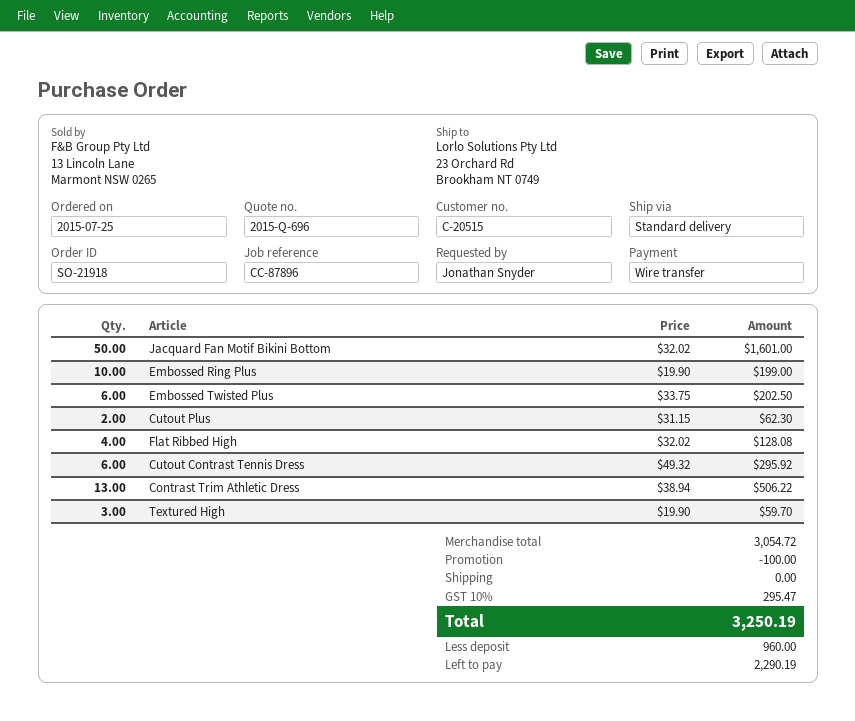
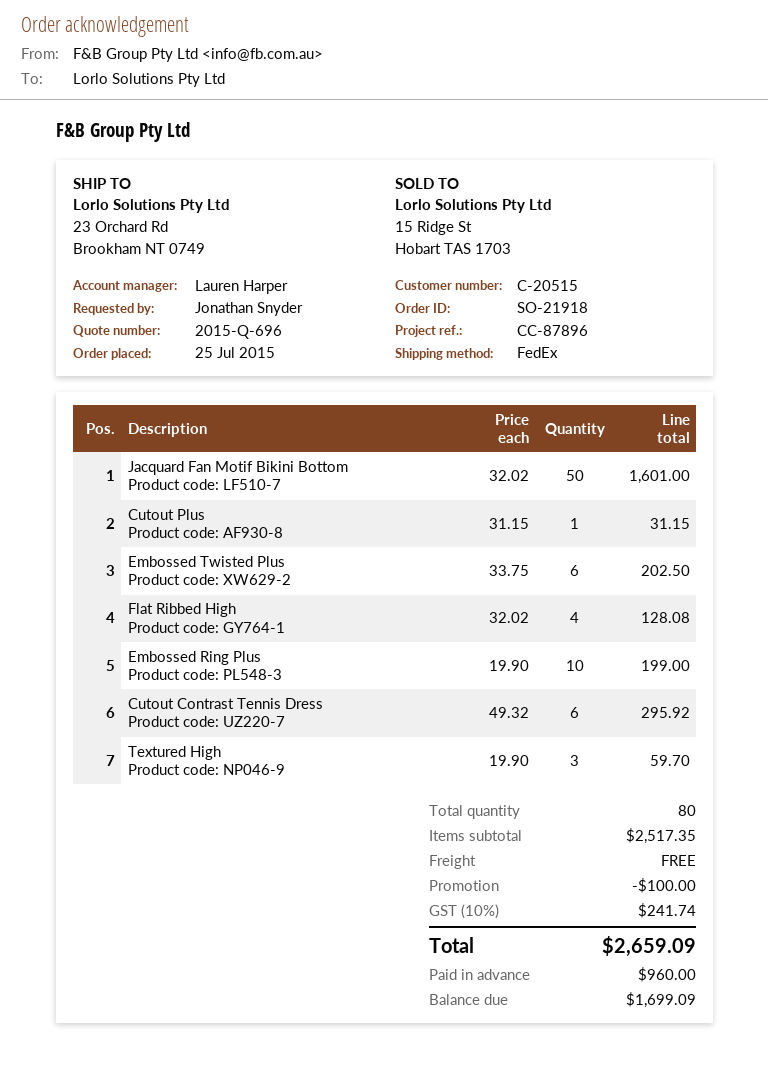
shipping method: standard -> FedEx
Cutout Plus: 2 x 31.15 = 62.30 -> 1 x 31.15 = 31.15
Contrast Trim Athletic Dress: 13 x 38.94 = 506.22 -> none
subtotal: 3054.72 -> 2517.35
tax: 10% = 295.47 -> 10% = 241.74
total: 3250.19 -> 2659.09
balance: 2290.19 -> 1699.09

